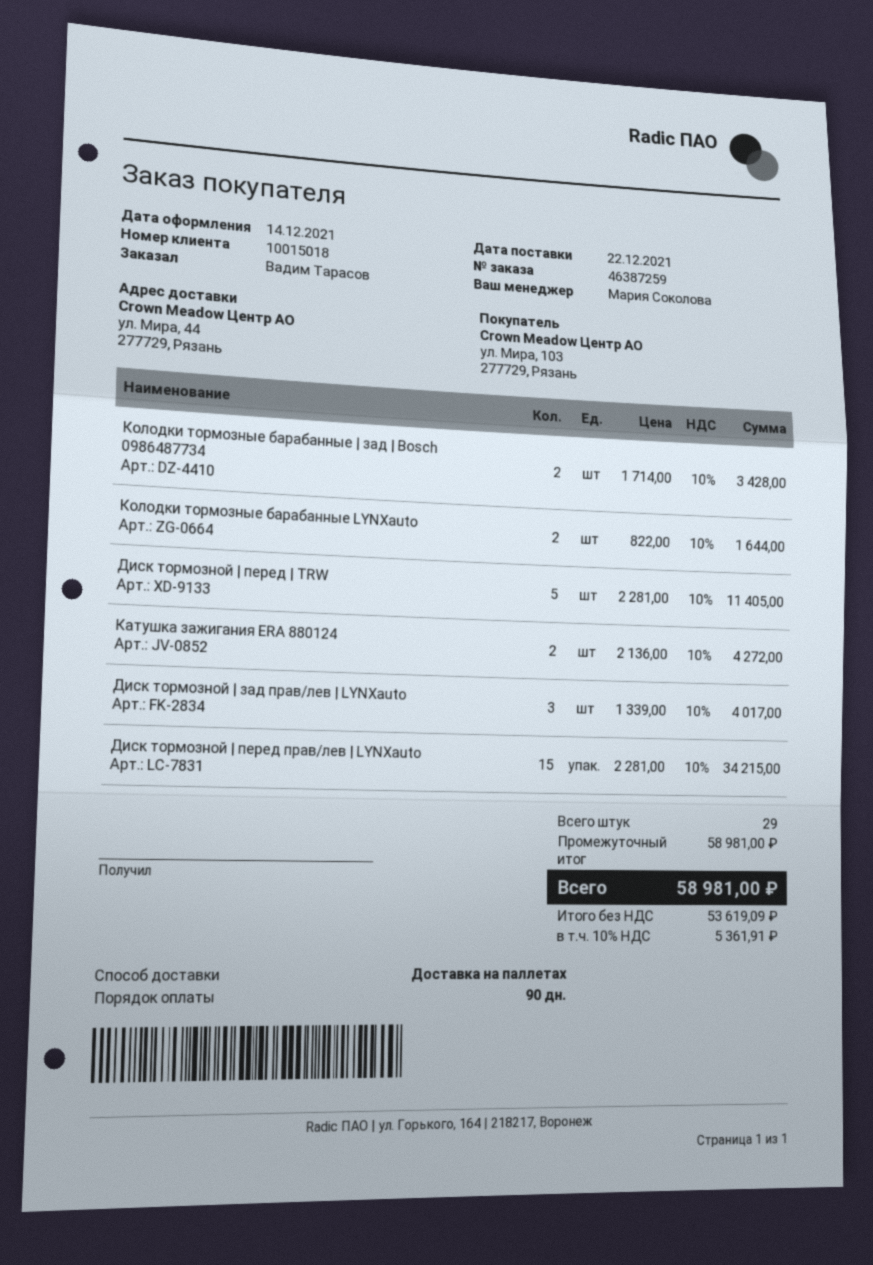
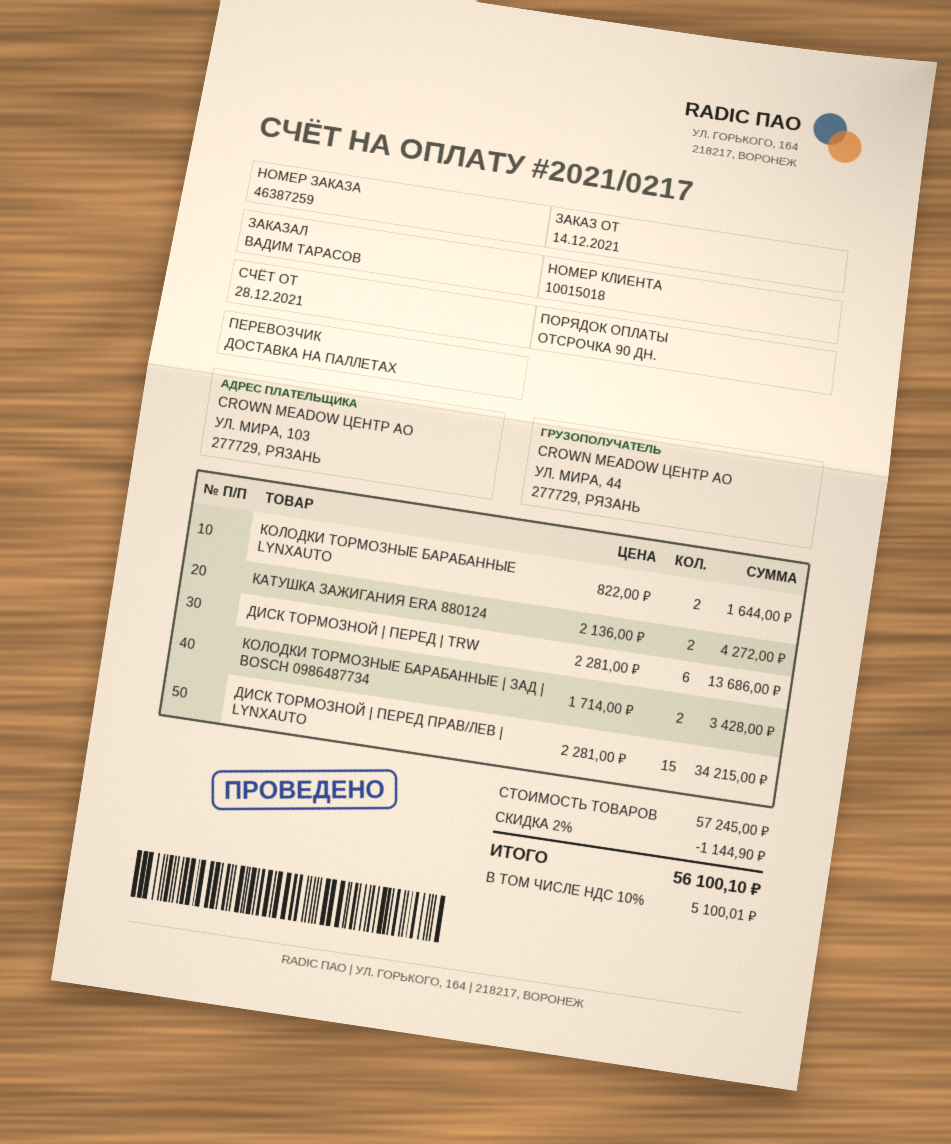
Диск тормозной | перед | TRW: 5 x 2281.00 = 11405.00 -> 6 x 2281.00 = 13686.00
Диск тормозной | зад прав/лев | LYNXauto: 3 x 1339.00 = 4017.00 -> none
subtotal: 58981.00 -> 57245.00
discount: none -> 2% = 1144.90
tax: 10% = 5361.91 -> 10% = 5100.01
total: 58981.00 -> 56100.10

